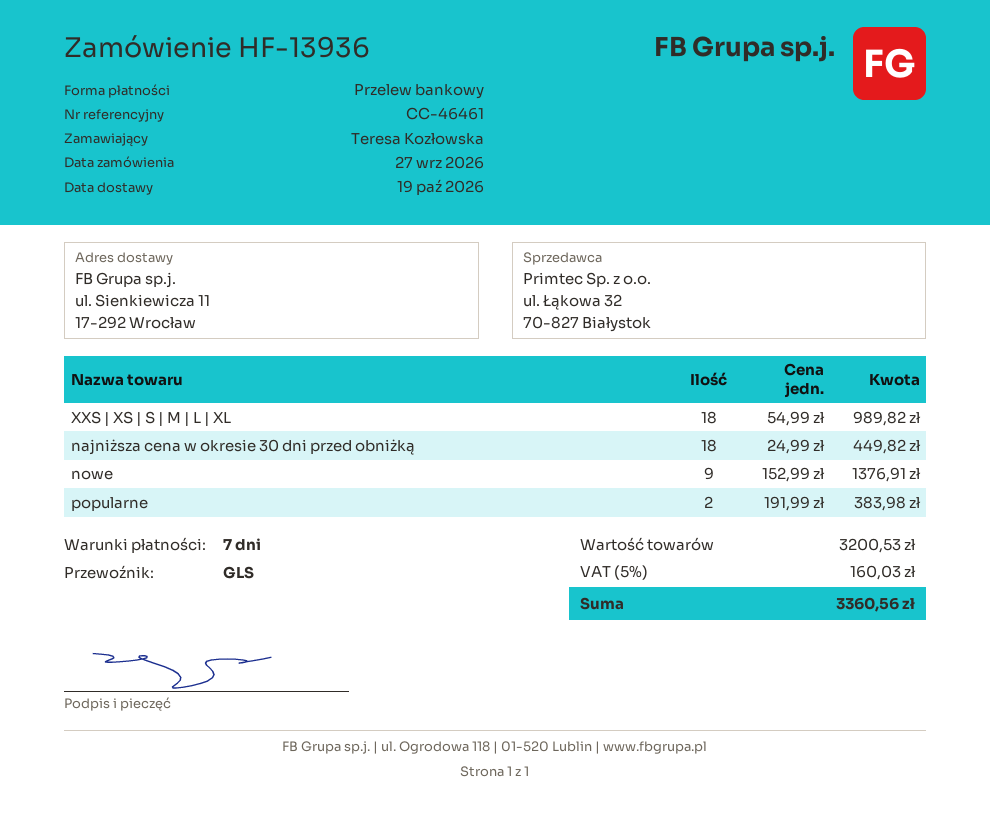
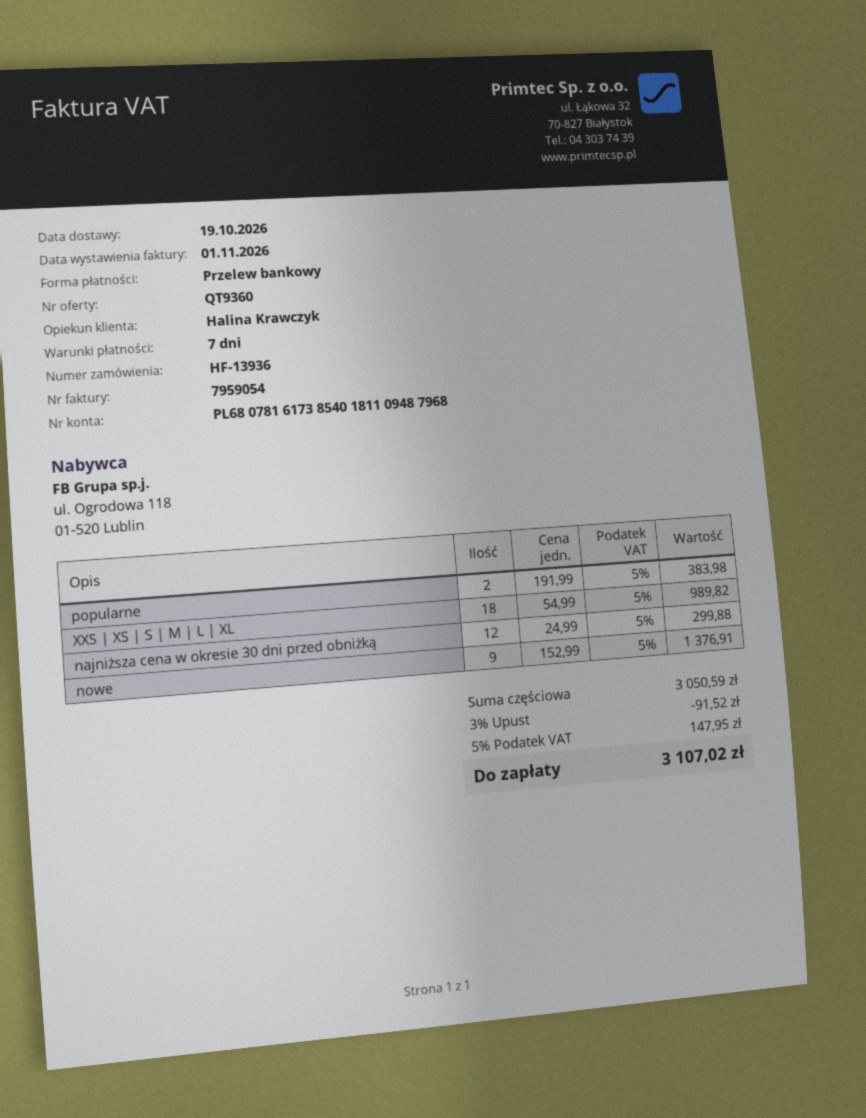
najniższa cena w okresie 30 dni przed obniżką: 18 x 24.99 = 449.82 -> 12 x 24.99 = 299.88
subtotal: 3200.53 -> 3050.59
discount: none -> 3% = 91.52
tax: 5% = 160.03 -> 5% = 147.95
total: 3360.56 -> 3107.02

